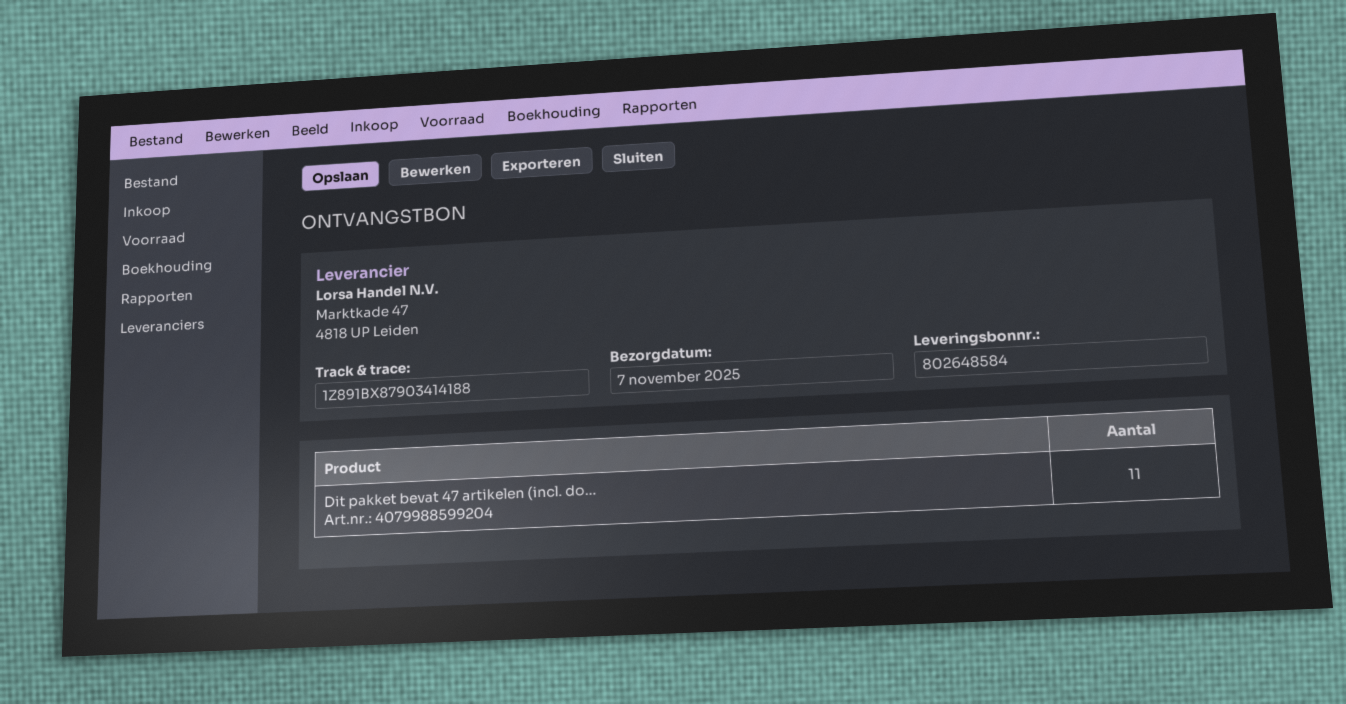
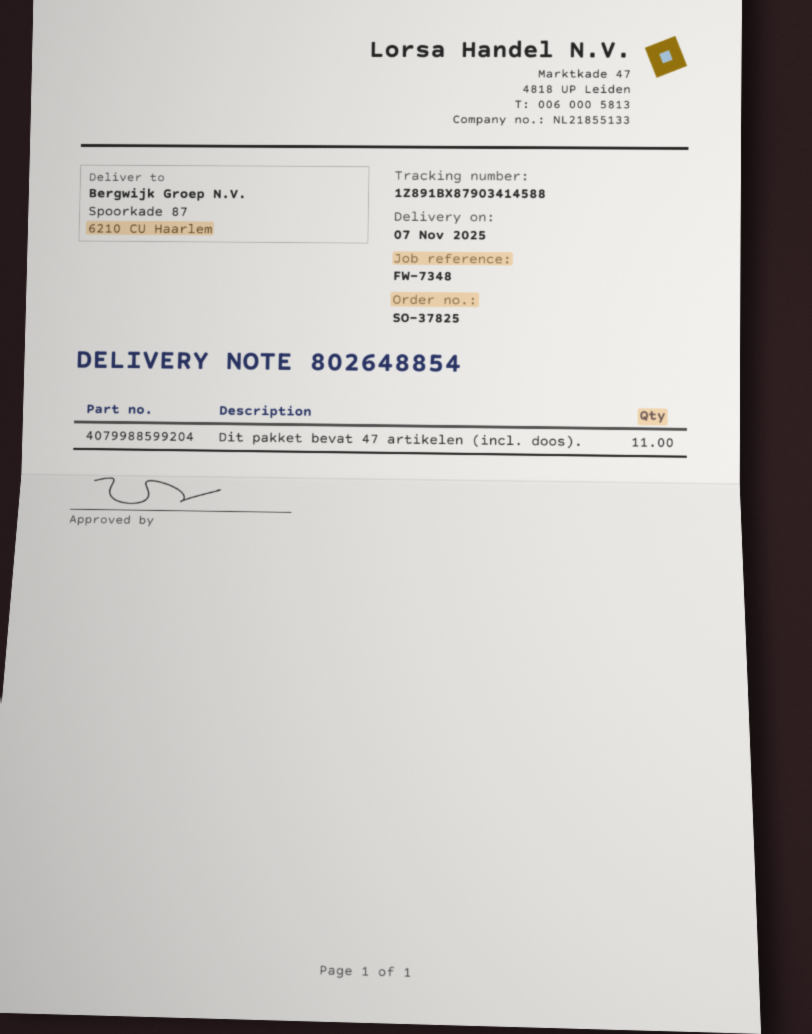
delivery note number: 802648584 -> 802648854
tracking number: 1Z891BX87903414188 -> 1Z891BX87903414588

